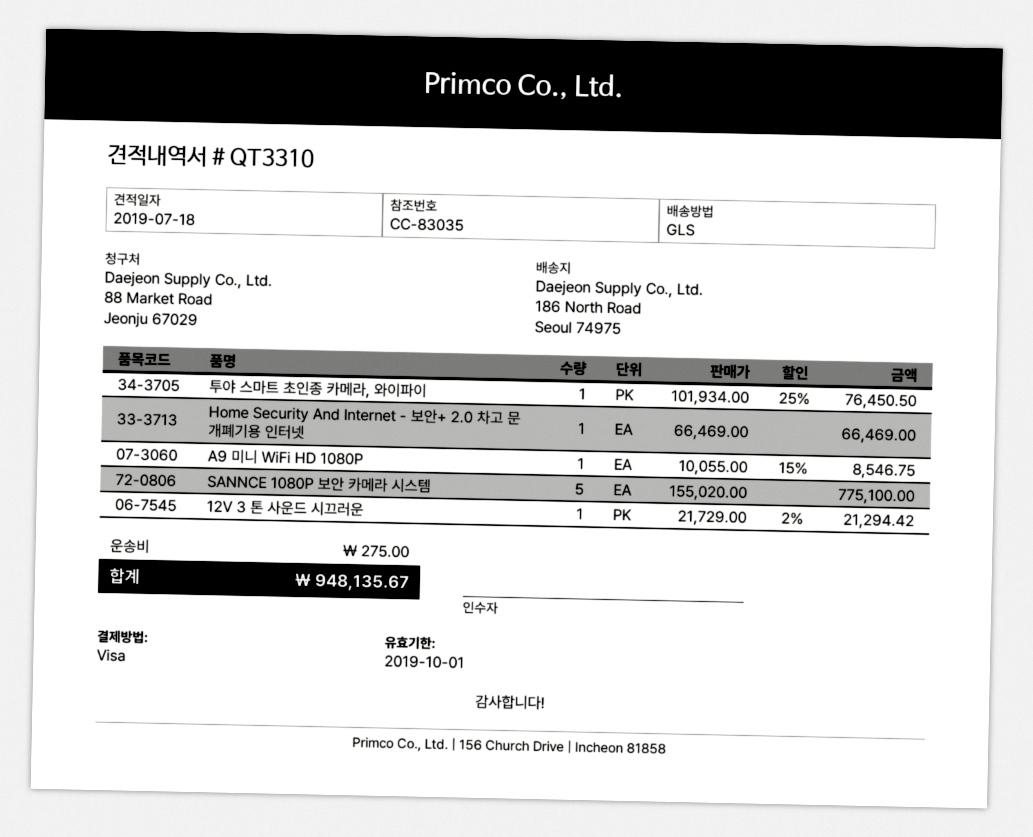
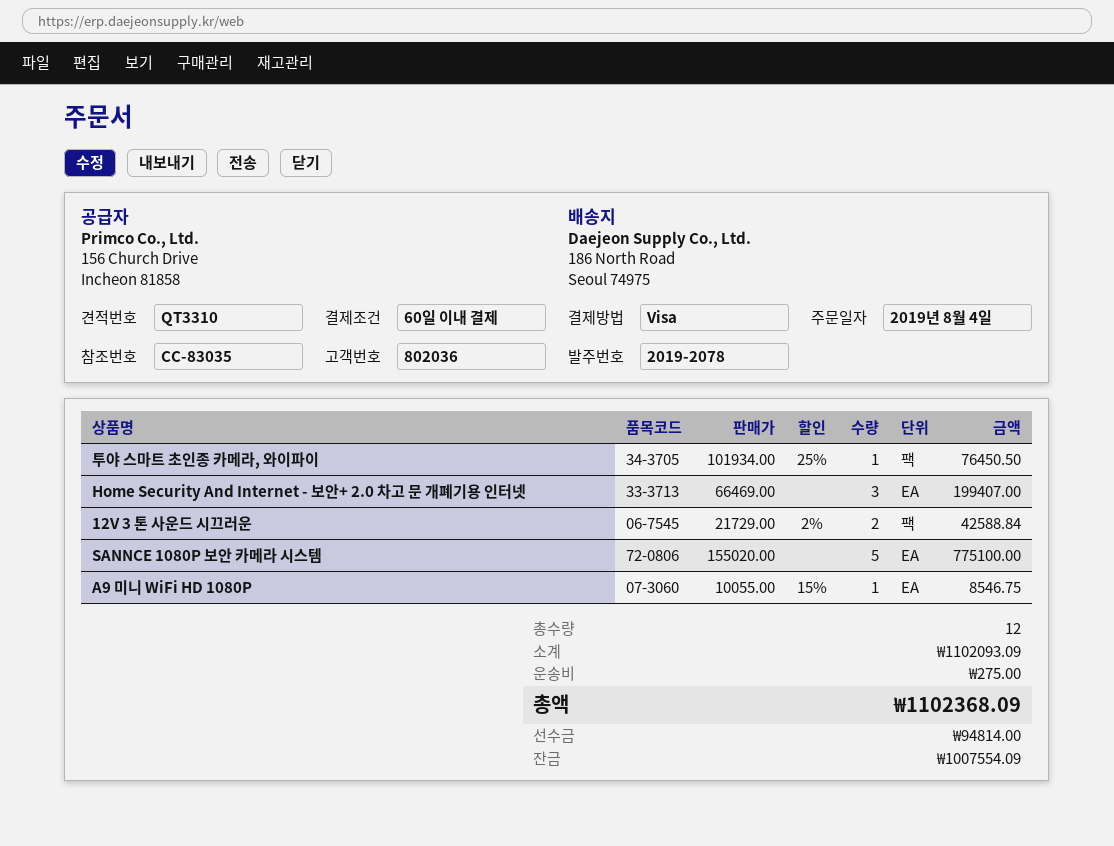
Home Security And Internet - 보안+ 2.0 차고 문 개폐기용 인터넷: 1 x 66469.00 = 66469.00 -> 3 x 66469.00 = 199407.00
12V 3 톤 사운드 시끄러운: 1 x 21729.00 - 2% = 21294.42 -> 2 x 21729.00 - 2% = 42588.84
total: 948135.67 -> 1102368.09

